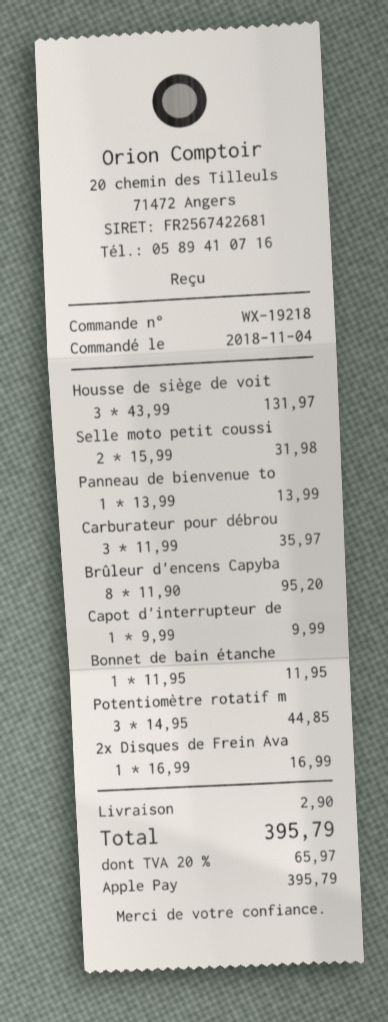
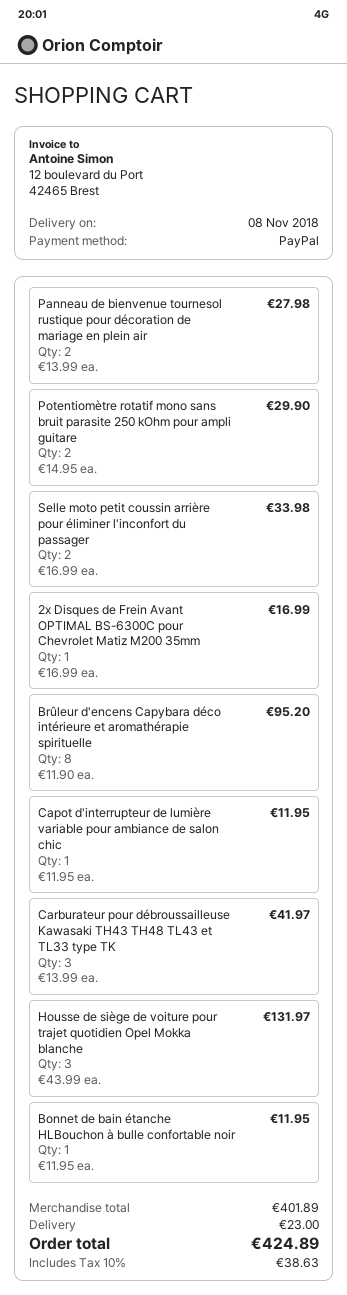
payment method: Apple Pay -> PayPal
Selle moto petit coussi: 2 x 15.99 = 31.98 -> 2 x 16.99 = 33.98
Panneau de bienvenue to: 1 x 13.99 = 13.99 -> 2 x 13.99 = 27.98
Carburateur pour débrou: 3 x 11.99 = 35.97 -> 3 x 13.99 = 41.97
Capot d'interrupteur de: 1 x 9.99 = 9.99 -> 1 x 11.95 = 11.95
Potentiomètre rotatif m: 3 x 14.95 = 44.85 -> 2 x 14.95 = 29.90
shipping: 2.90 -> 23.00
tax: 20% = 65.97 -> 10% = 38.63
total: 395.79 -> 424.89

